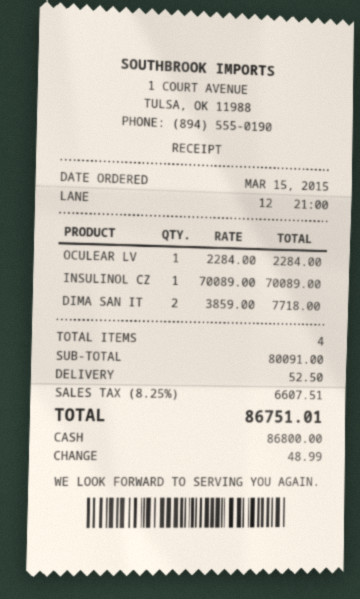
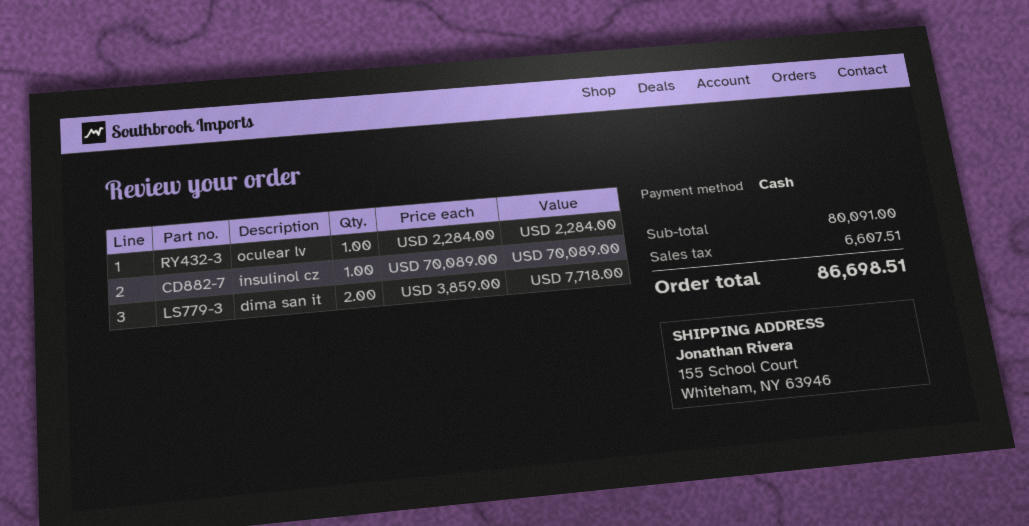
shipping: 52.50 -> none
total: 86751.01 -> 86698.51

